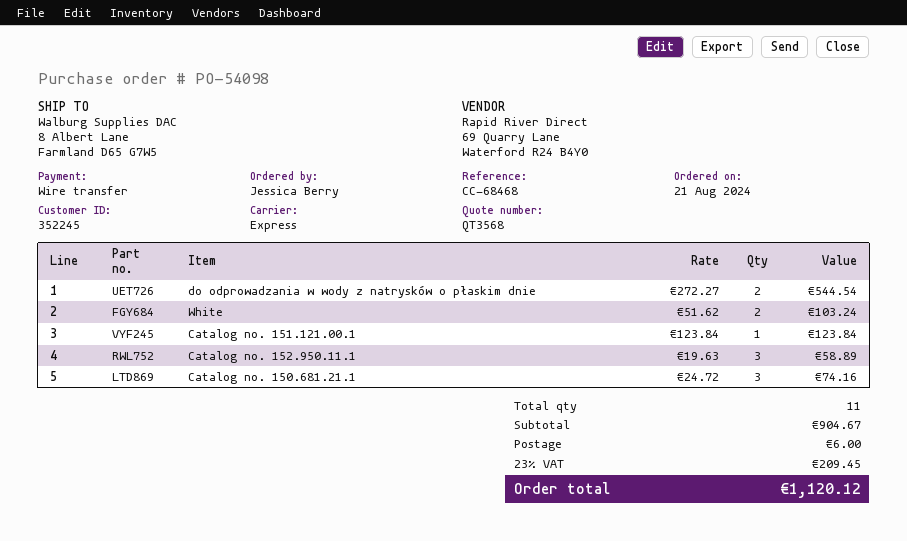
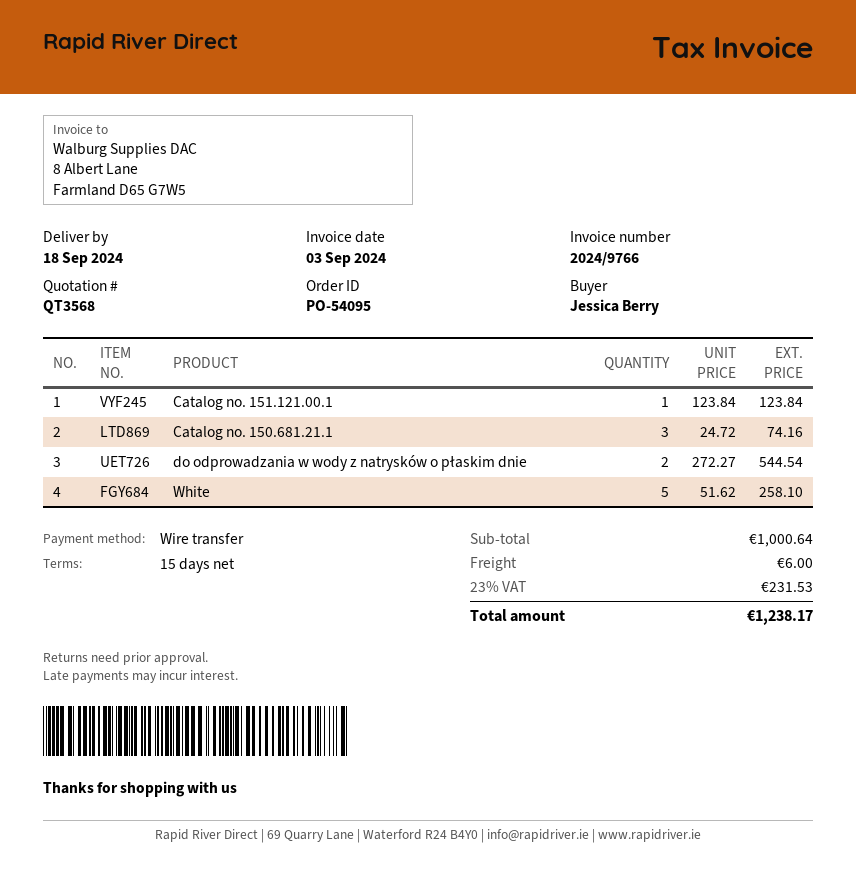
order number: PO-54098 -> PO-54095
White: 2 x 51.62 = 103.24 -> 5 x 51.62 = 258.10
Catalog no. 152.950.11.1: 3 x 19.63 = 58.89 -> none
subtotal: 904.67 -> 1000.64
tax: 23% = 209.45 -> 23% = 231.53
total: 1120.12 -> 1238.17

